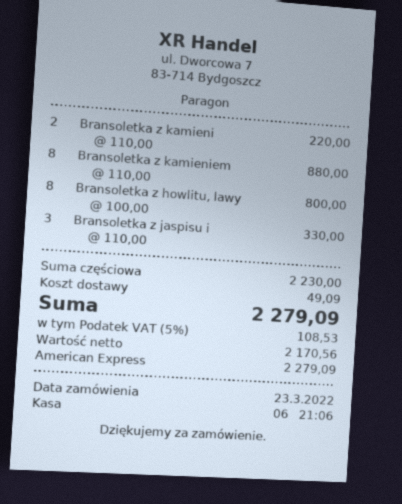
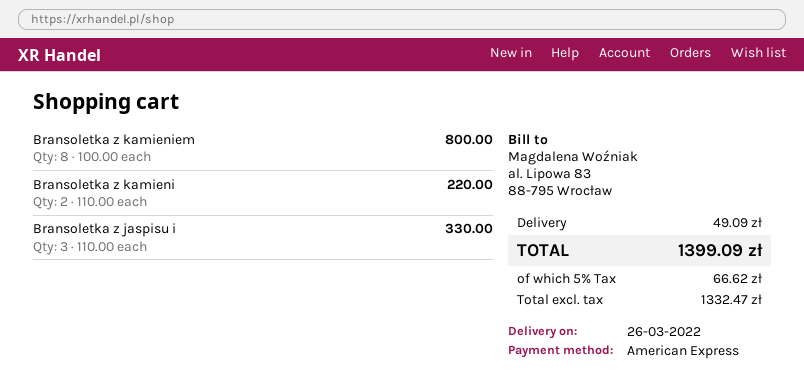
Bransoletka z kamieniem: 8 x 110.00 = 880.00 -> 8 x 100.00 = 800.00
Bransoletka z howlitu, lawy: 8 x 100.00 = 800.00 -> none
net: 2170.56 -> 1332.47
tax: 5% = 108.53 -> 5% = 66.62
total: 2279.09 -> 1399.09

